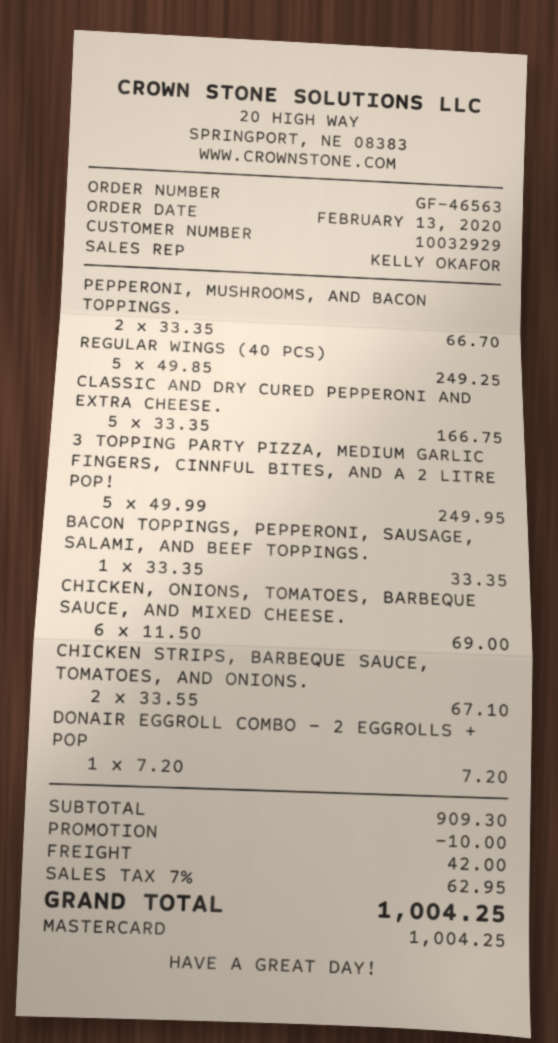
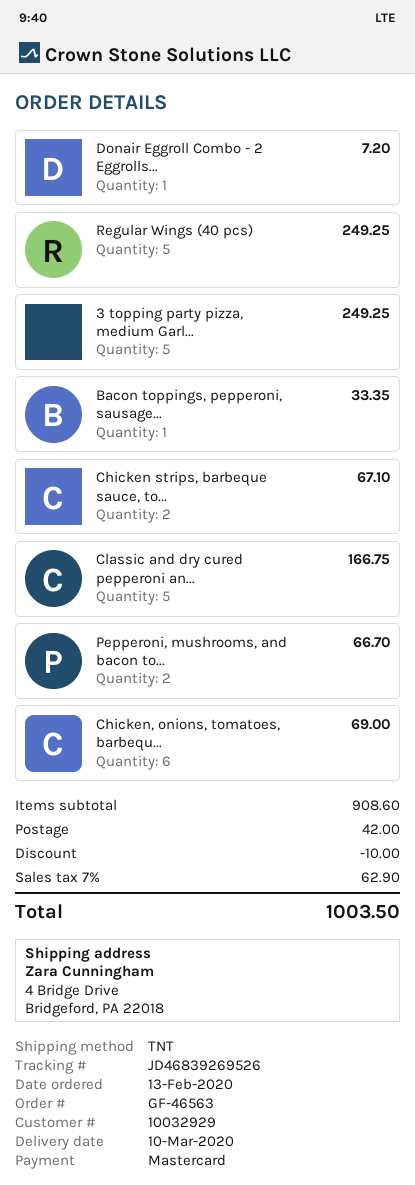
3 TOPPING PARTY PIZZA, MEDIUM GARLIC FINGERS, CINNFUL BITES, AND A 2 LITRE POP!: 5 for 249.95 -> 5 for 249.25
subtotal: 909.30 -> 908.60
tax: 7% = 62.95 -> 7% = 62.90
total: 1004.25 -> 1003.50

